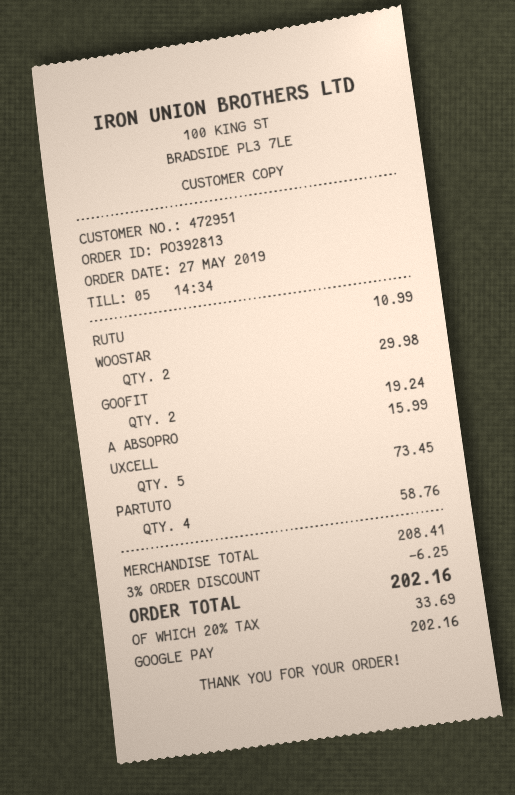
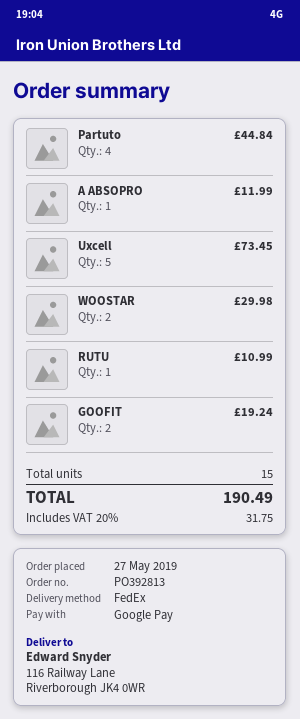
A ABSOPRO: 1 for 15.99 -> 1 for 11.99
PARTUTO: 4 for 58.76 -> 4 for 44.84
discount: 3% = 6.25 -> none
tax: 20% = 33.69 -> 20% = 31.75
total: 202.16 -> 190.49

